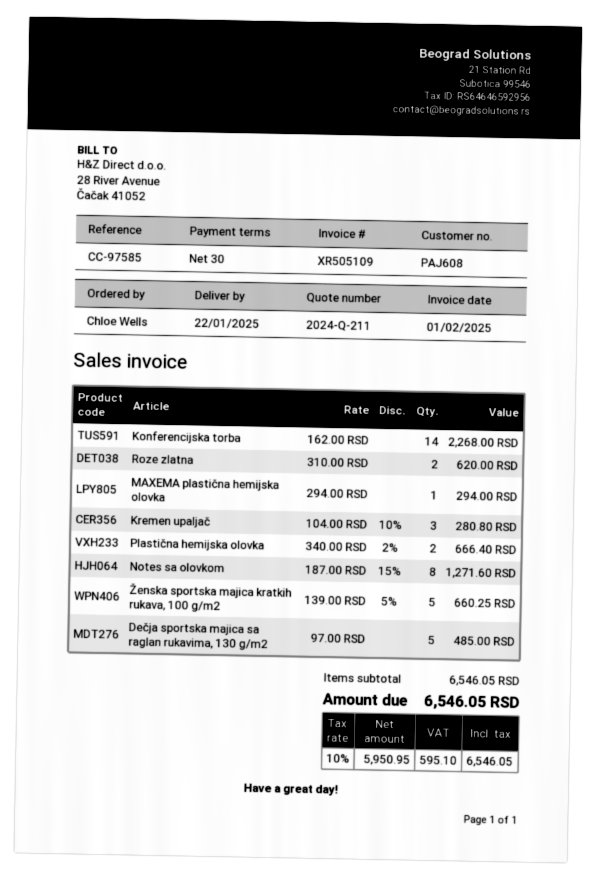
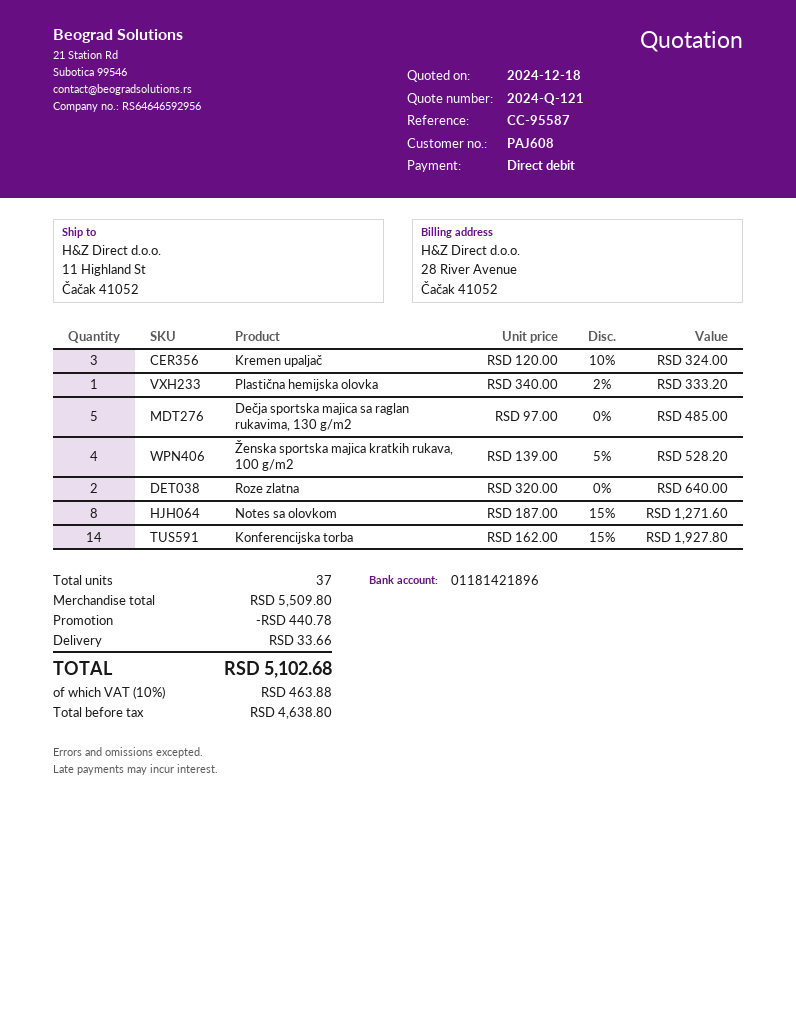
quote number: 2024-Q-211 -> 2024-Q-121
reference: CC-97585 -> CC-95587
Konferencijska torba: 14 x 162.00 = 2268.00 -> 14 x 162.00 - 15% = 1927.80
Roze zlatna: 2 x 310.00 = 620.00 -> 2 x 320.00 = 640.00
MAXEMA plastična hemijska olovka: 1 x 294.00 = 294.00 -> none
Kremen upaljač: 3 x 104.00 - 10% = 280.80 -> 3 x 120.00 - 10% = 324.00
Plastična hemijska olovka: 2 x 340.00 - 2% = 666.40 -> 1 x 340.00 - 2% = 333.20
Ženska sportska majica kratkih rukava, 100 g/m2: 5 x 139.00 - 5% = 660.25 -> 4 x 139.00 - 5% = 528.20
subtotal: 6546.05 -> 5509.80
discount: none -> 440.78
shipping: none -> 33.66
net: 5950.95 -> 4638.80
tax: 10% = 595.10 -> 10% = 463.88
total: 6546.05 -> 5102.68

